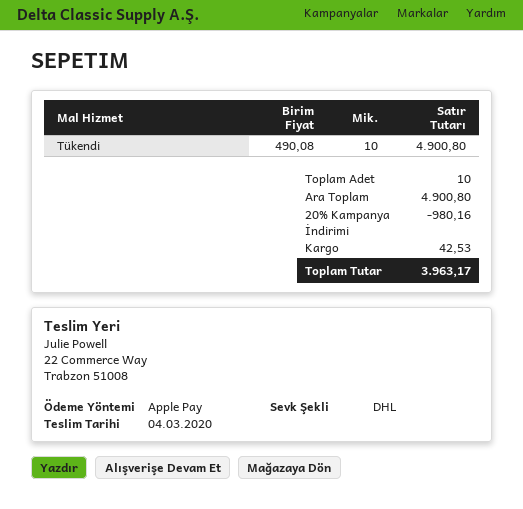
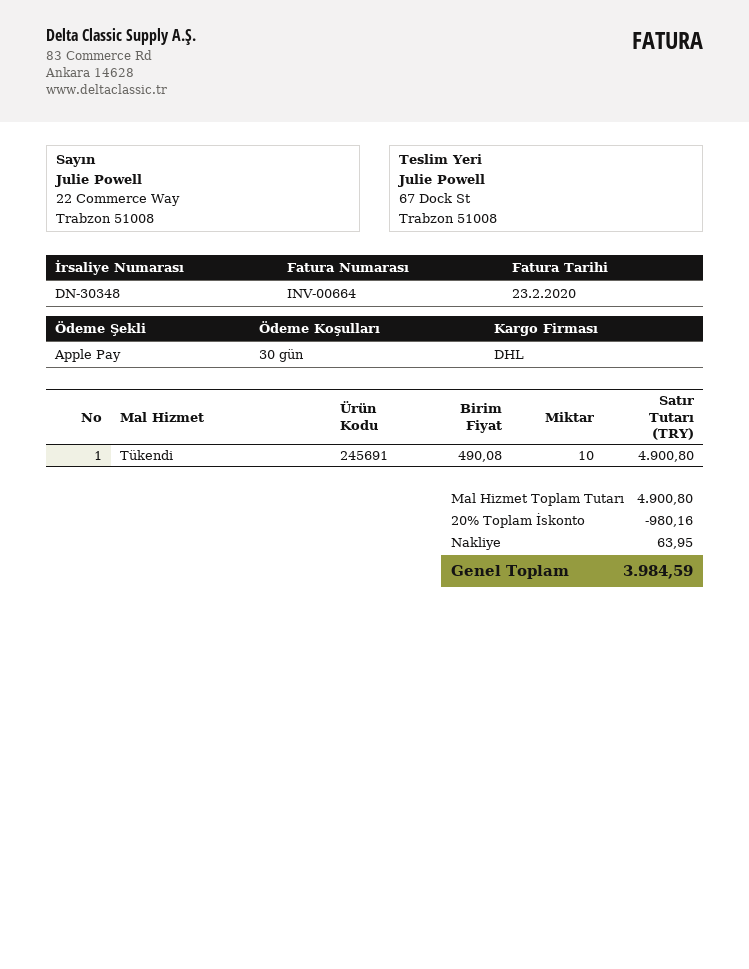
ship to: 22 Commerce Way, Trabzon 51008 -> 67 Dock St, Trabzon 51008
shipping: 42.53 -> 63.95
total: 3963.17 -> 3984.59

